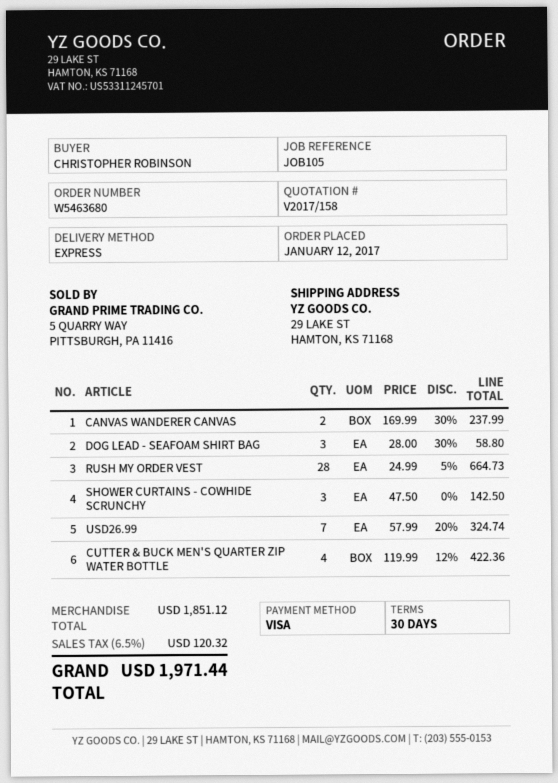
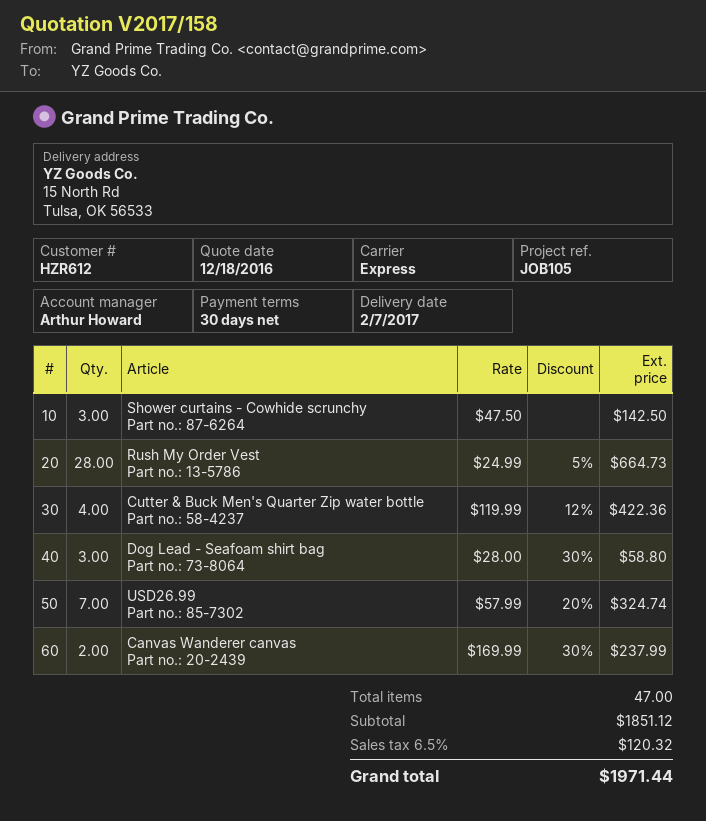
ship to: 29 LAKE ST, HAMTON, KS 71168 -> 15 North Rd, Tulsa, OK 56533

